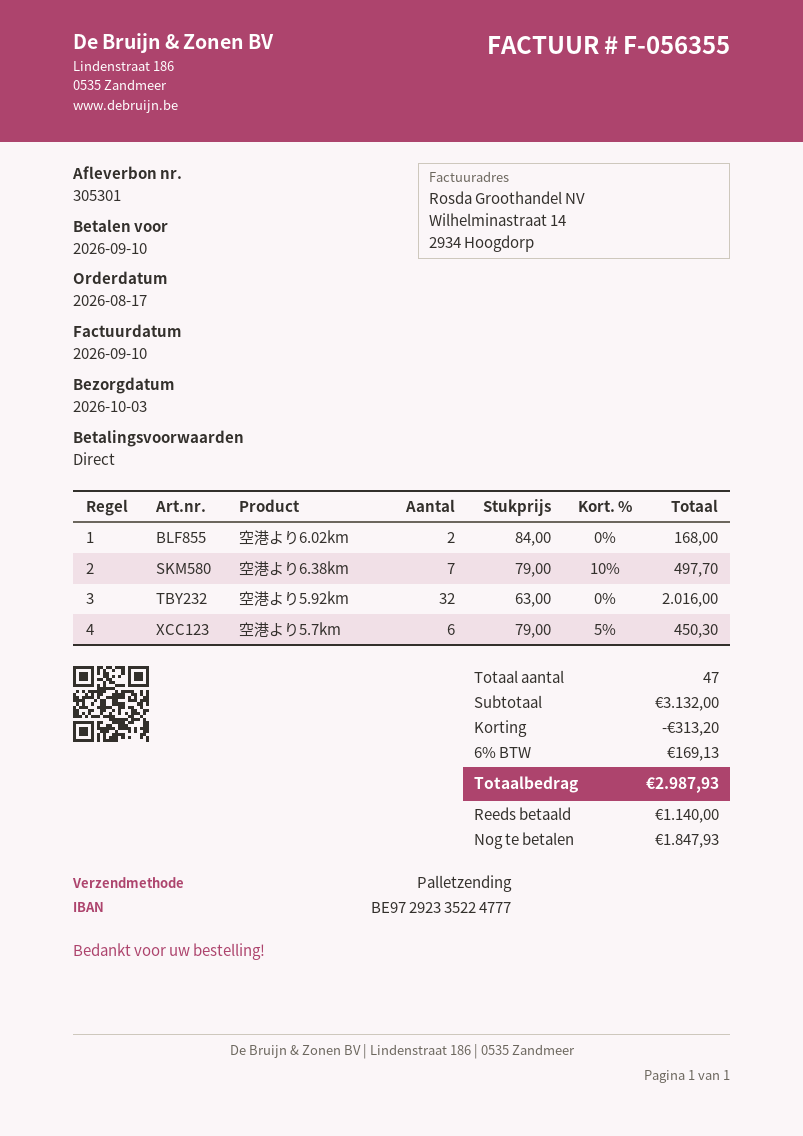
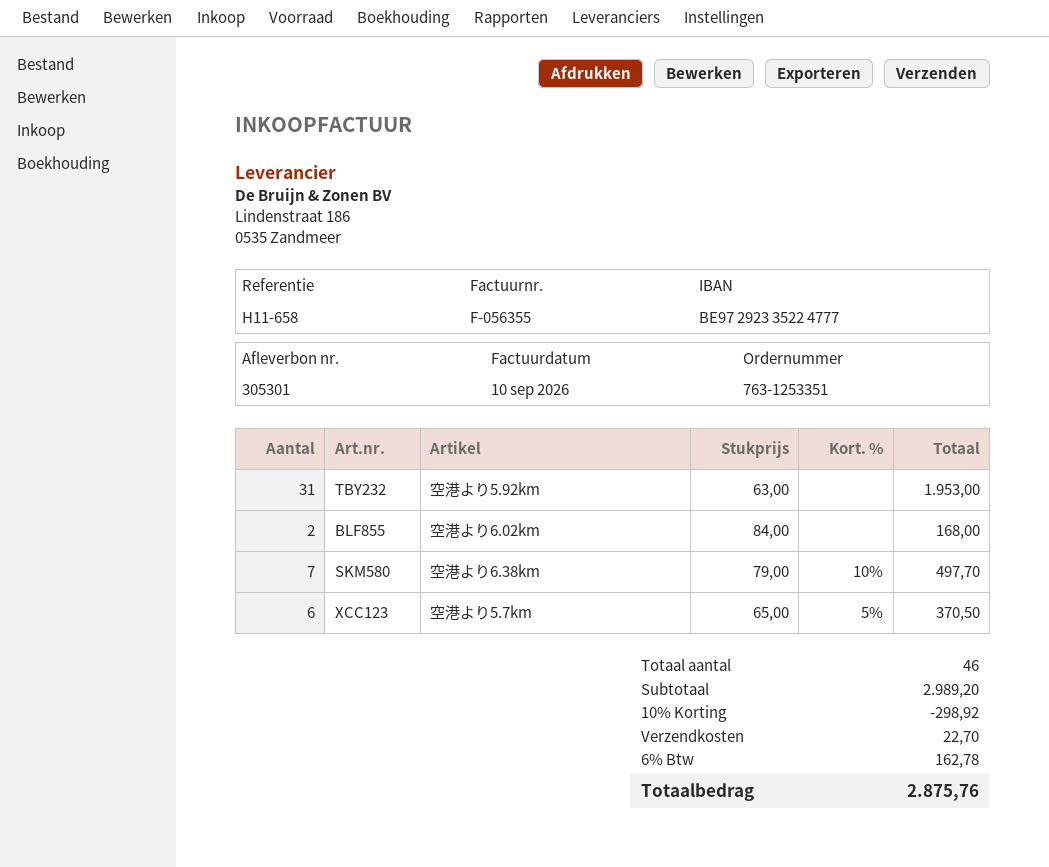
空港より5.92km: 32 x 63.00 = 2016.00 -> 31 x 63.00 = 1953.00
空港より5.7km: 6 x 79.00 - 5% = 450.30 -> 6 x 65.00 - 5% = 370.50
total quantity: 47 -> 46
subtotal: 3132.00 -> 2989.20
discount: 313.20 -> 298.92
shipping: none -> 22.70
tax: 6% = 169.13 -> 6% = 162.78
total: 2987.93 -> 2875.76

